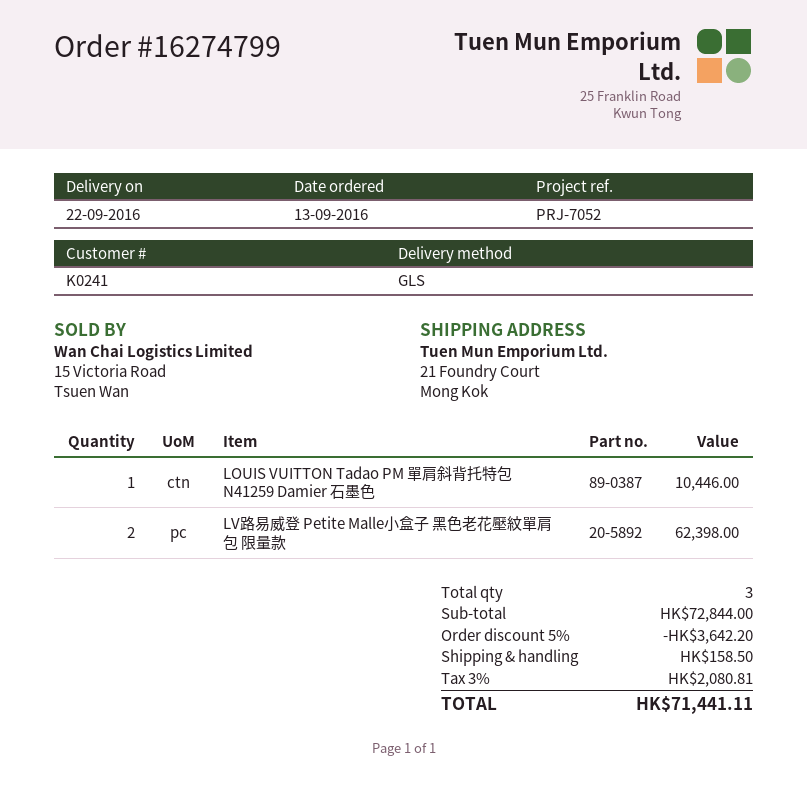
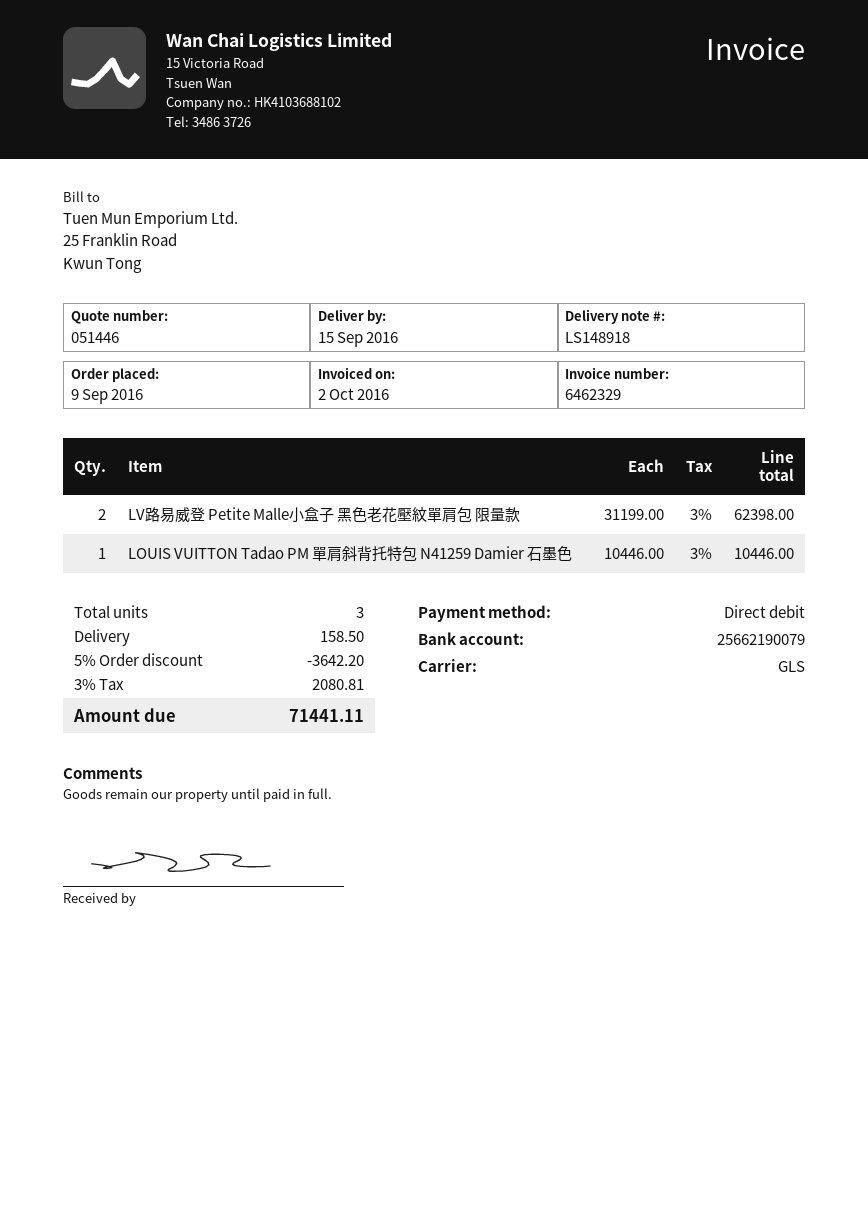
order date: 2016-09-13 -> 2016-09-09
delivery date: 2016-09-22 -> 2016-09-15

